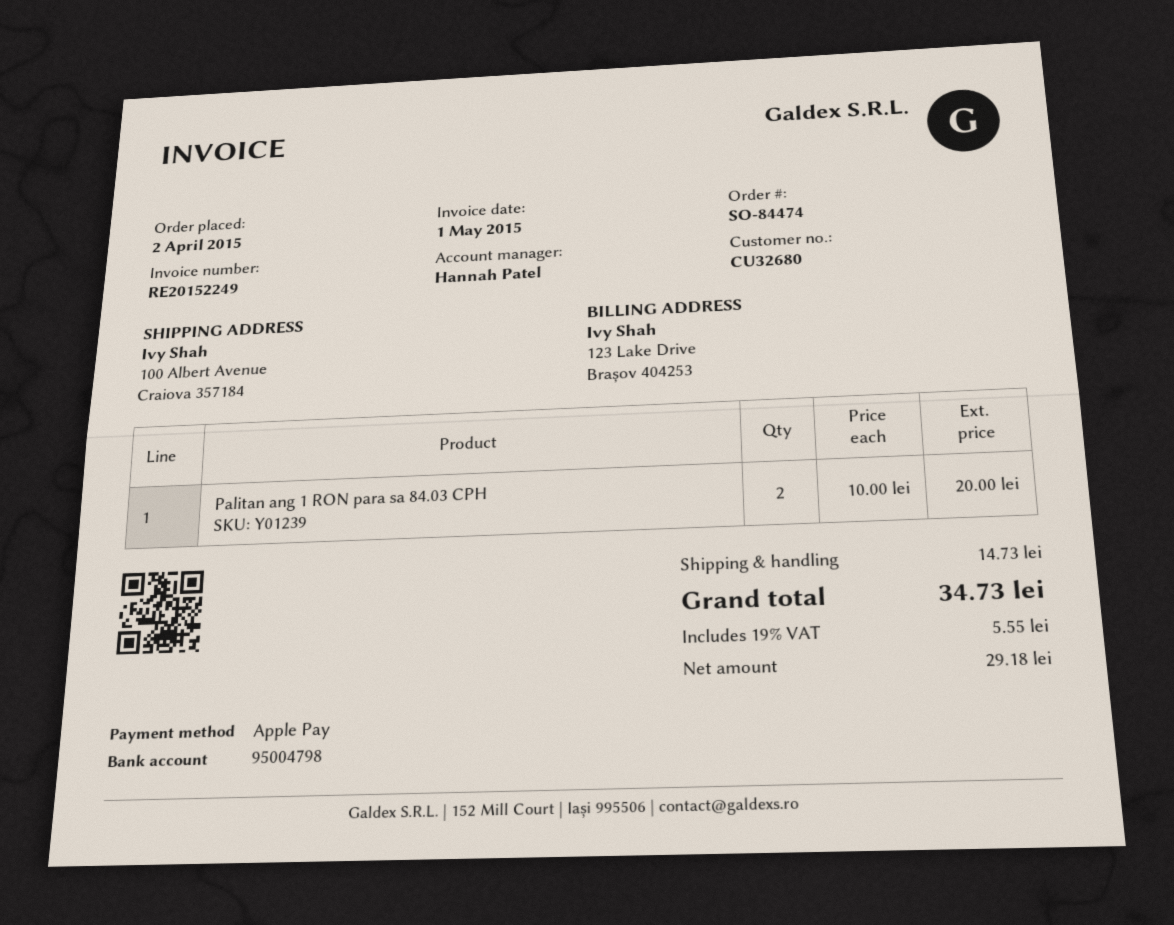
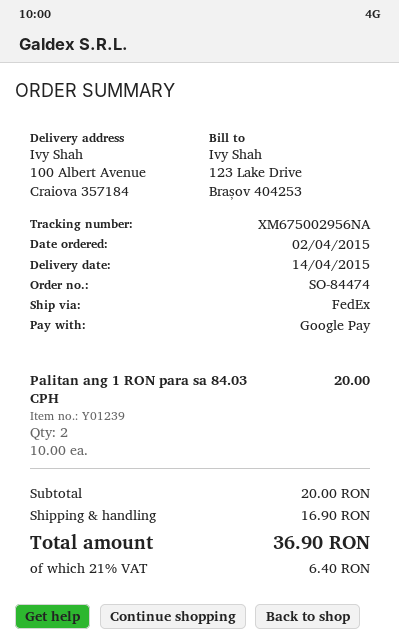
payment method: Apple Pay -> Google Pay
shipping: 14.73 -> 16.90
tax: 19% = 5.55 -> 21% = 6.40
total: 34.73 -> 36.90

